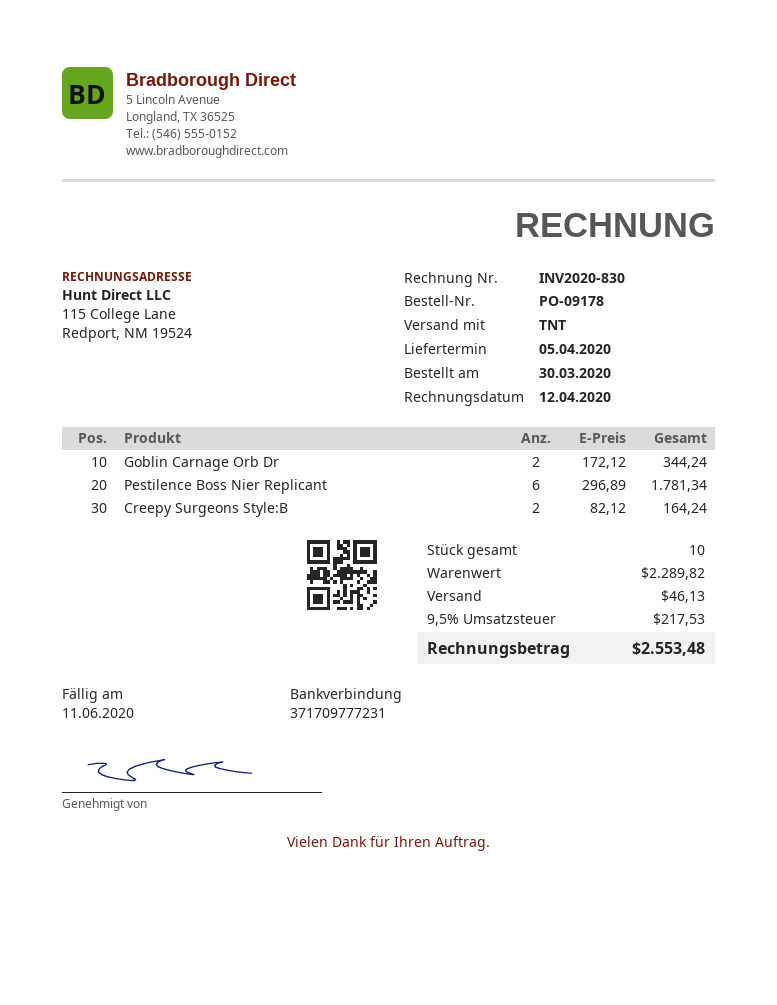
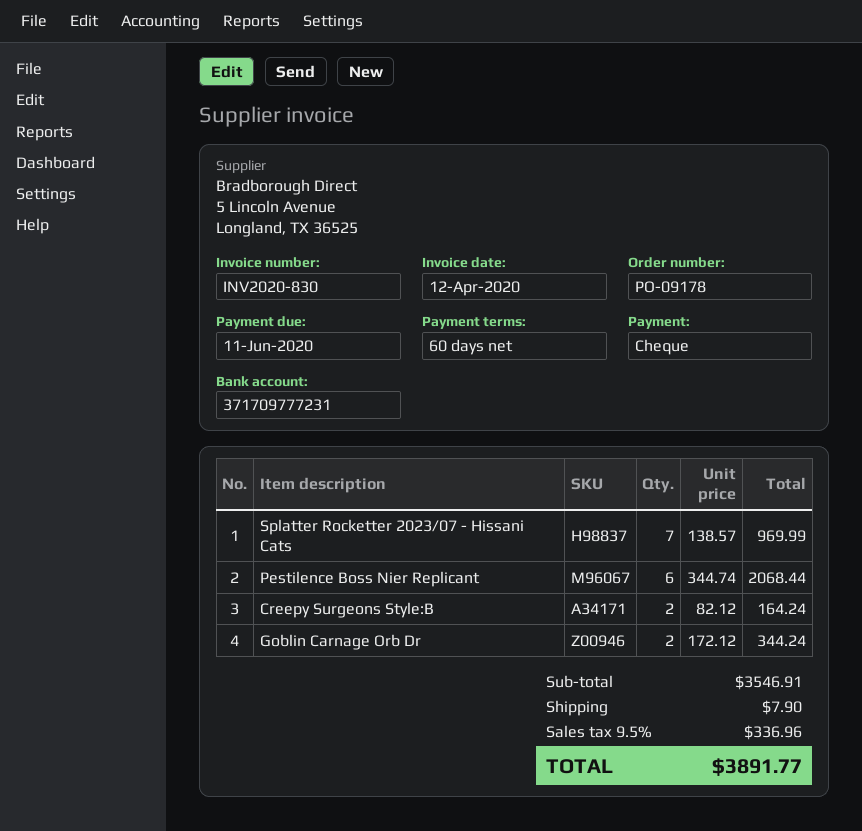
Pestilence Boss Nier Replicant: 6 x 296.89 = 1781.34 -> 6 x 344.74 = 2068.44
Splatter Rocketter 2023/07 - Hissani Cats: none -> 7 x 138.57 = 969.99
subtotal: 2289.82 -> 3546.91
shipping: 46.13 -> 7.90
tax: 9.5% = 217.53 -> 9.5% = 336.96
total: 2553.48 -> 3891.77

